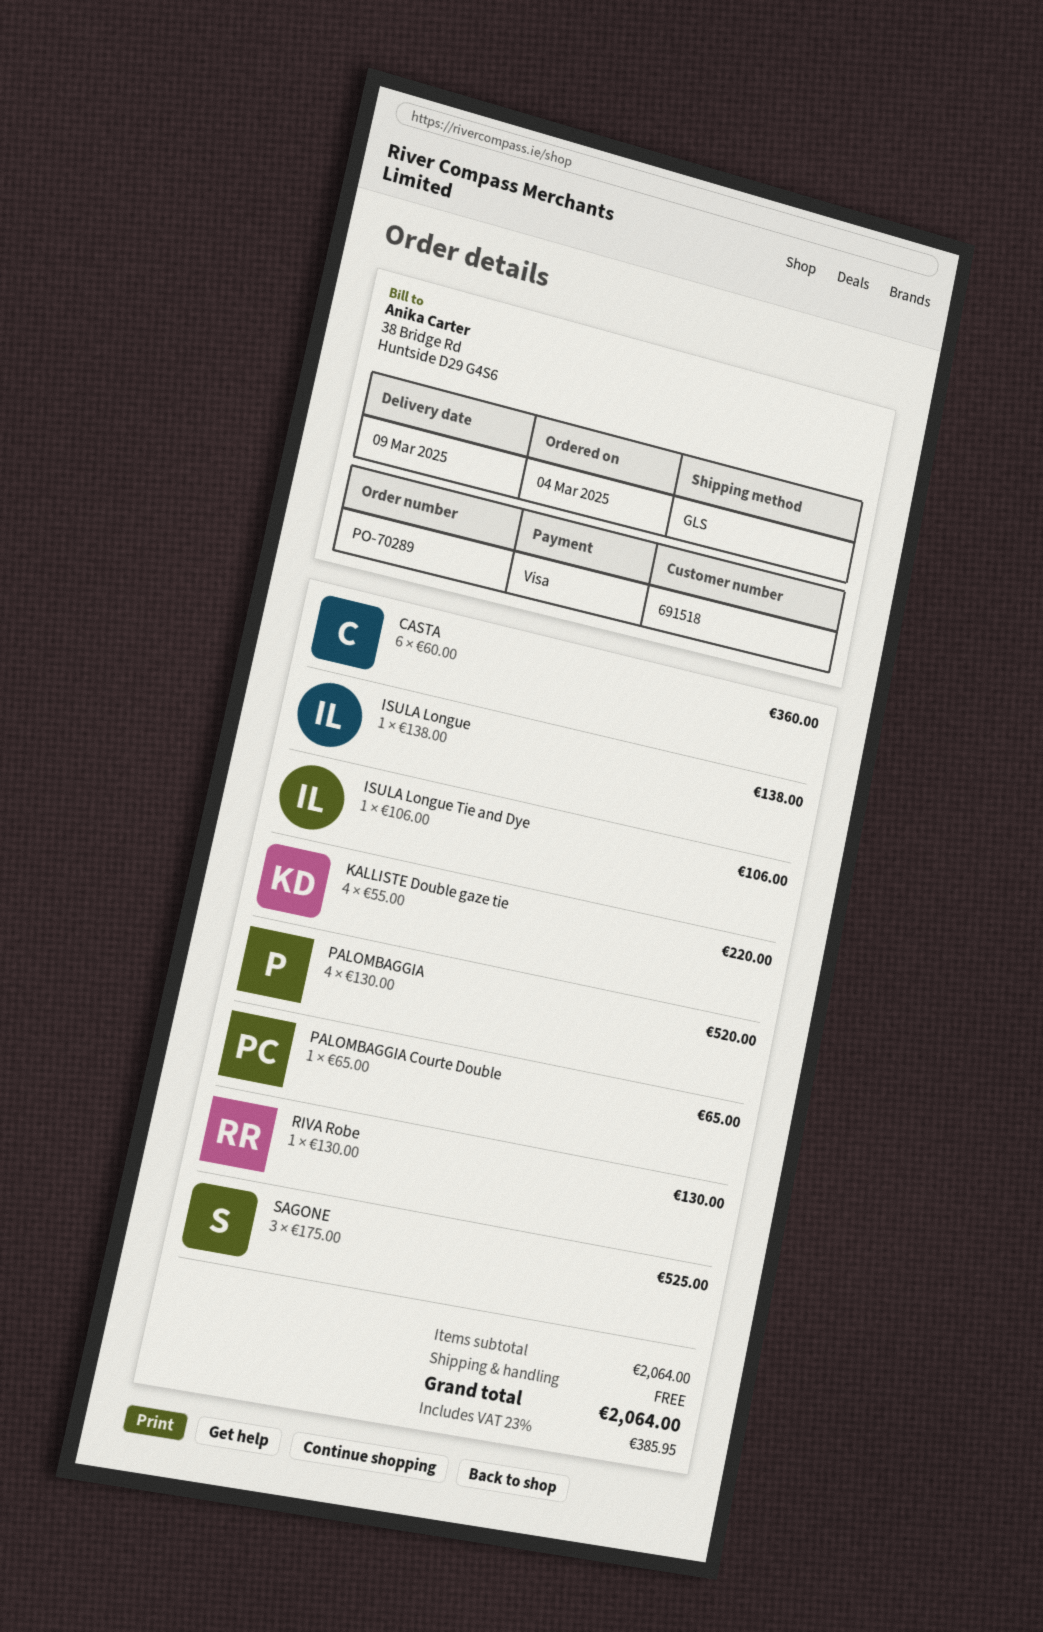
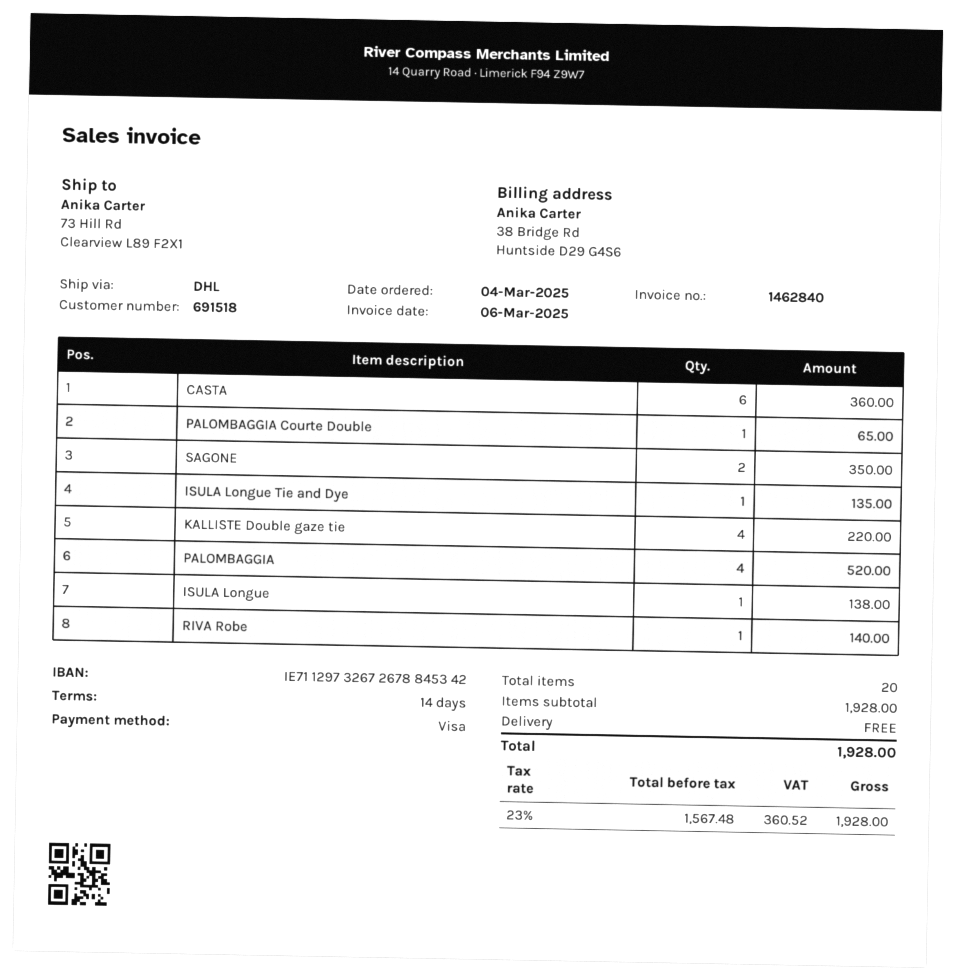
shipping method: GLS -> DHL
ISULA Longue Tie and Dye: 1 for 106.00 -> 1 for 135.00
RIVA Robe: 1 for 130.00 -> 1 for 140.00
SAGONE: 3 for 525.00 -> 2 for 350.00
subtotal: 2064.00 -> 1928.00
tax: 23% = 385.95 -> 23% = 360.52
total: 2064.00 -> 1928.00

